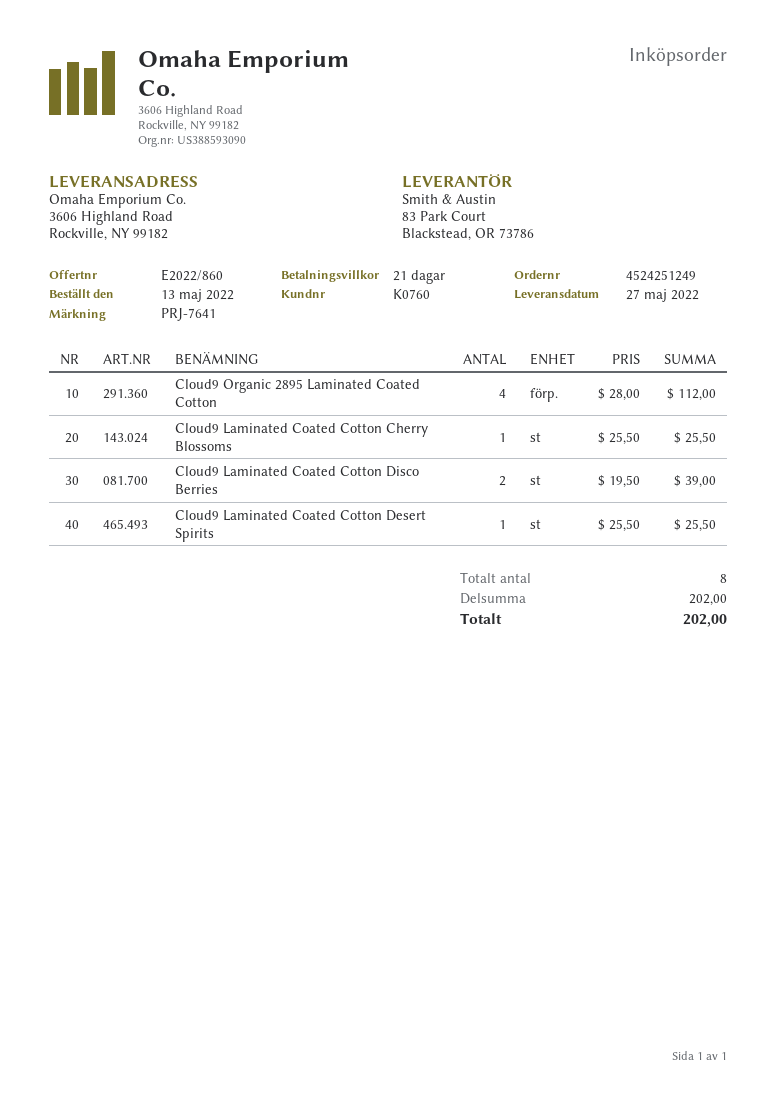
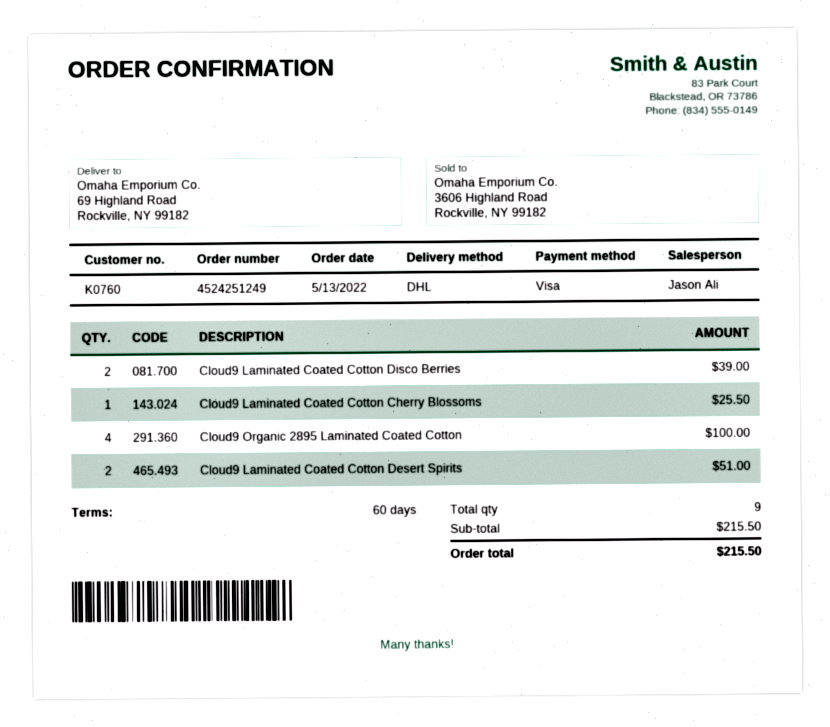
payment terms: 21 days -> 60 days
ship to: 3606 Highland Road, Rockville, NY 99182 -> 69 Highland Road, Rockville, NY 99182
Cloud9 Organic 2895 Laminated Coated Cotton: 4 for 112.00 -> 4 for 100.00
Cloud9 Laminated Coated Cotton Desert Spirits: 1 for 25.50 -> 2 for 51.00
total quantity: 8 -> 9
subtotal: 202.00 -> 215.50
total: 202.00 -> 215.50

